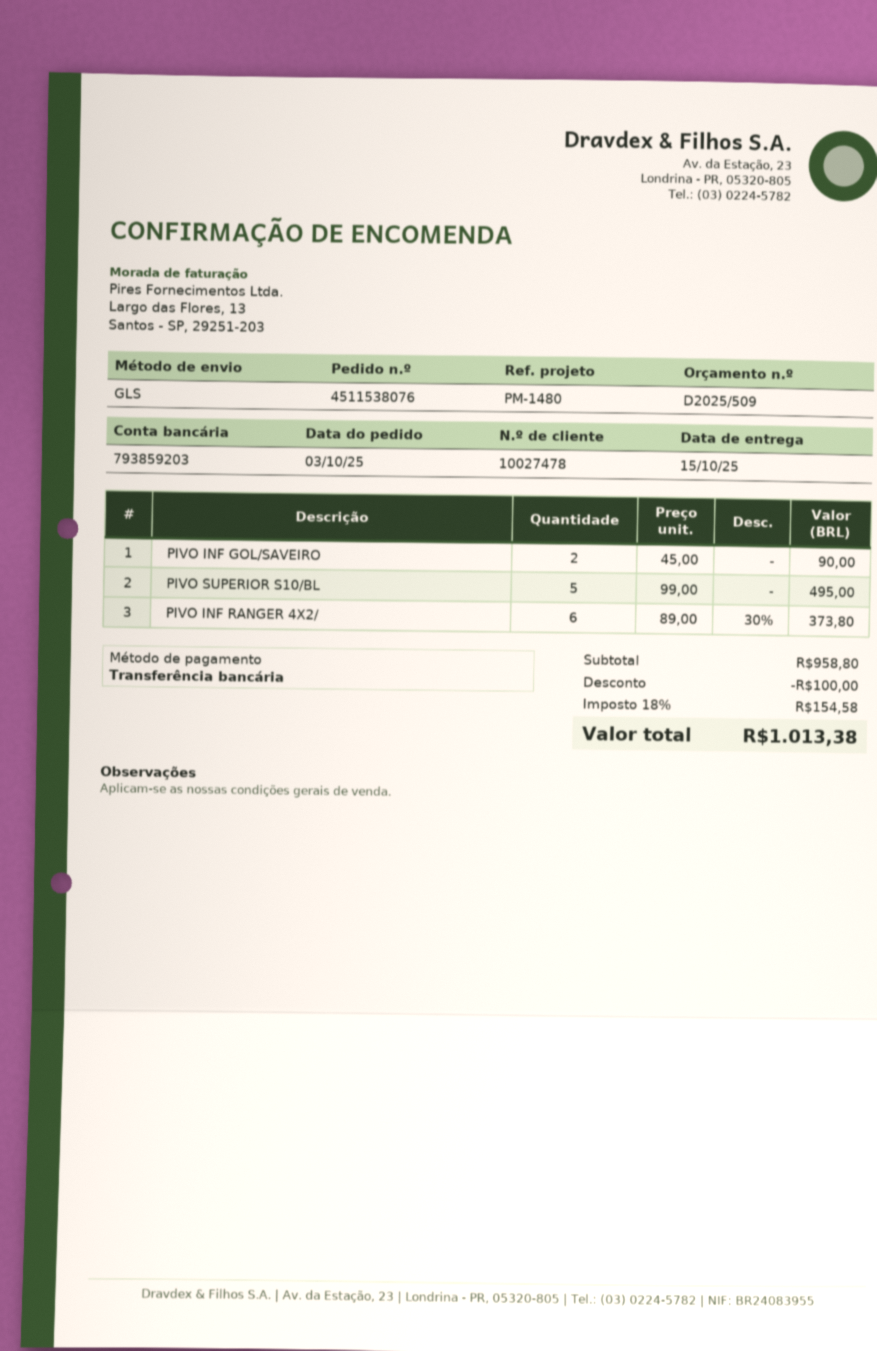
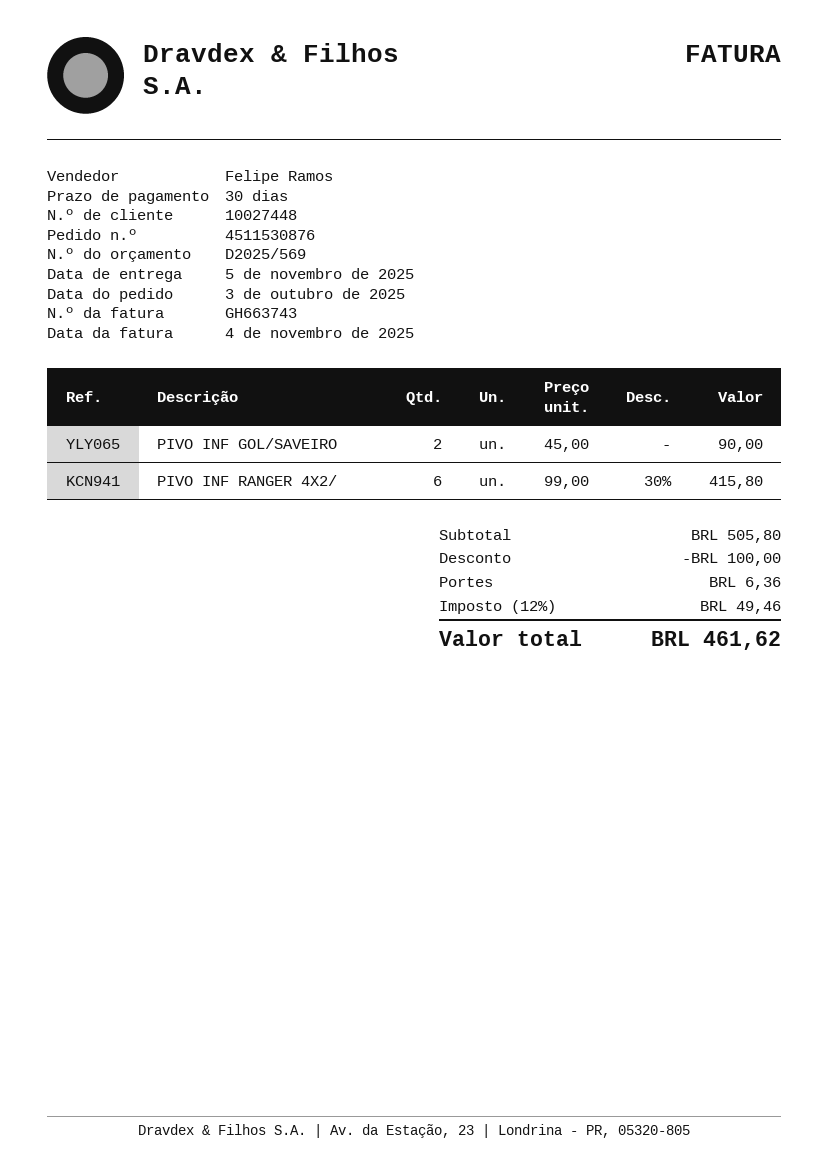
quote number: D2025/509 -> D2025/569
order number: 4511538076 -> 4511530876
delivery date: 2025-10-15 -> 2025-11-05
customer number: 10027478 -> 10027448
PIVO SUPERIOR S10/BL: 5 x 99.00 = 495.00 -> none
PIVO INF RANGER 4X2/: 6 x 89.00 - 30% = 373.80 -> 6 x 99.00 - 30% = 415.80
subtotal: 958.80 -> 505.80
shipping: none -> 6.36
tax: 18% = 154.58 -> 12% = 49.46
total: 1013.38 -> 461.62

